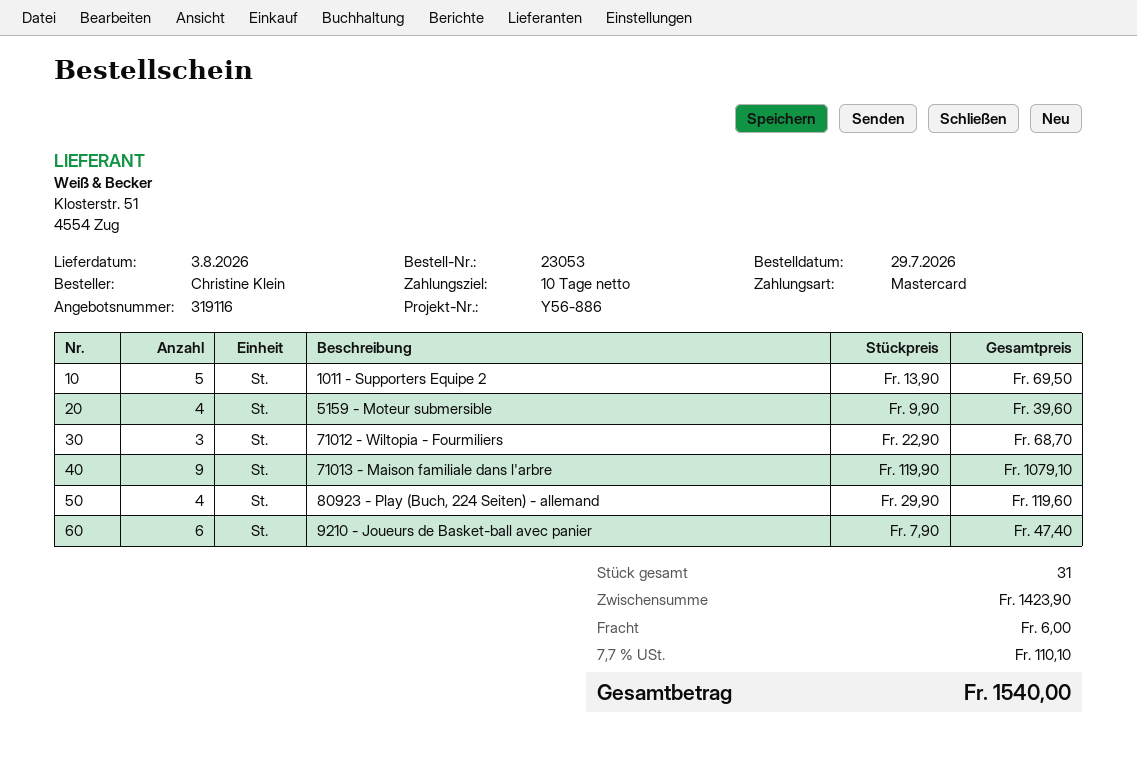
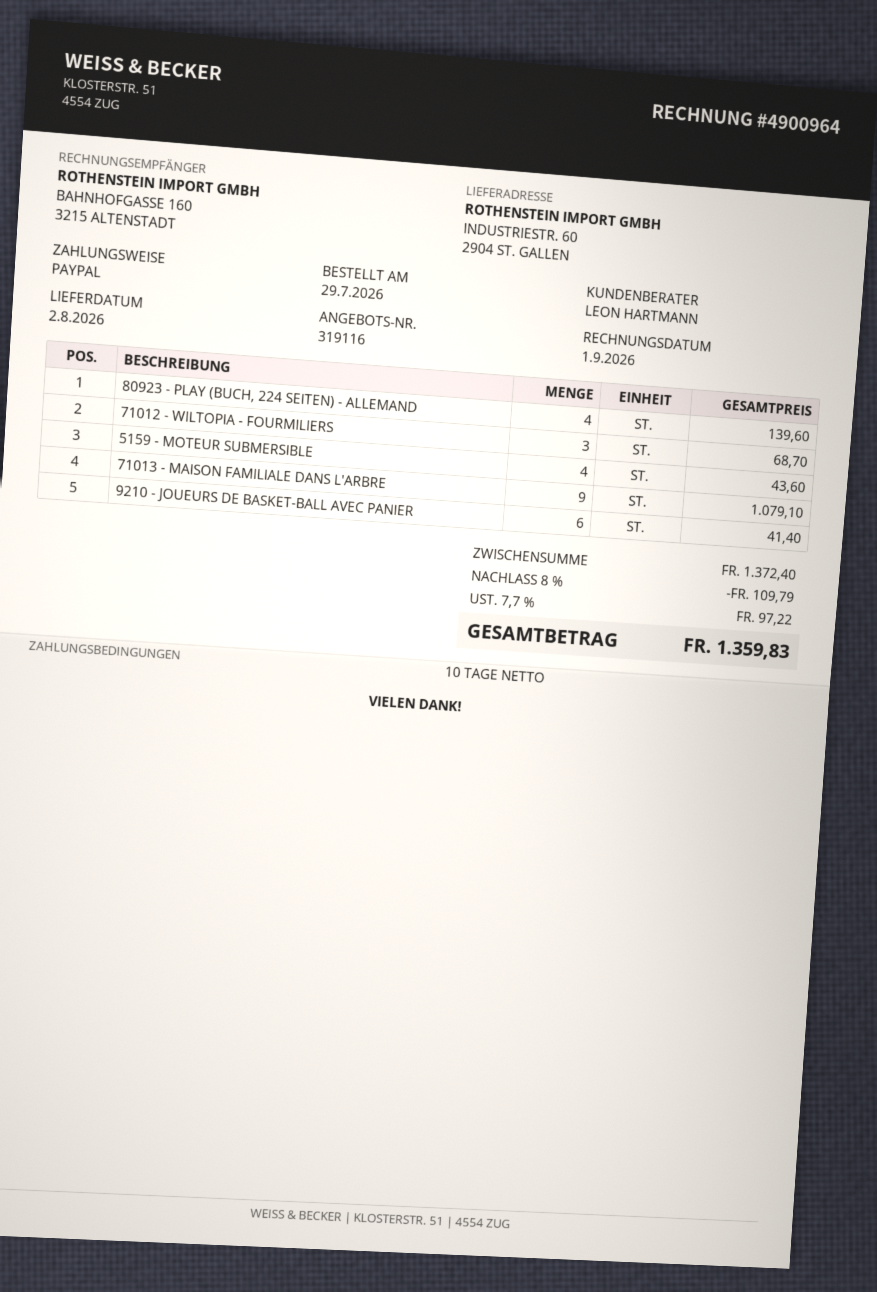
delivery date: 2026-08-03 -> 2026-08-02
payment method: Mastercard -> PayPal
1011 - Supporters Equipe 2: 5 for 69.50 -> none
5159 - Moteur submersible: 4 for 39.60 -> 4 for 43.60
80923 - Play (Buch, 224 Seiten) - allemand: 4 for 119.60 -> 4 for 139.60
9210 - Joueurs de Basket-ball avec panier: 6 for 47.40 -> 6 for 41.40
subtotal: 1423.90 -> 1372.40
discount: none -> 8% = 109.79
shipping: 6.00 -> none
tax: 7.7% = 110.10 -> 7.7% = 97.22
total: 1540.00 -> 1359.83

